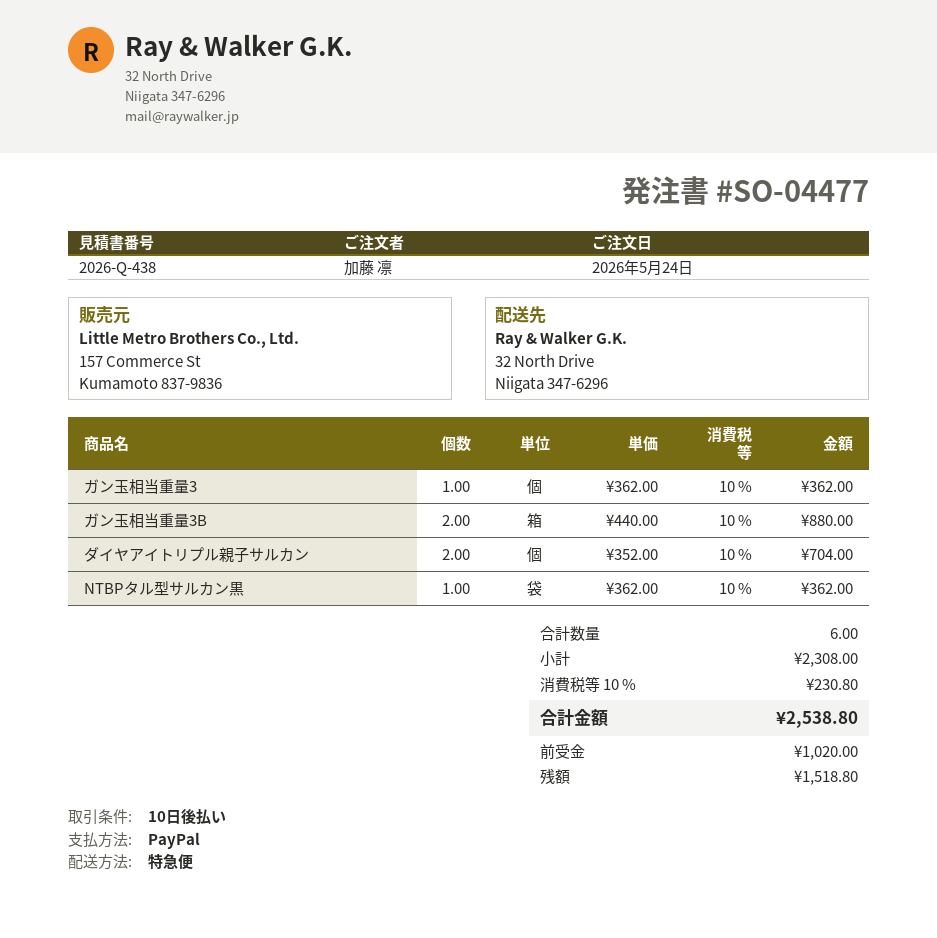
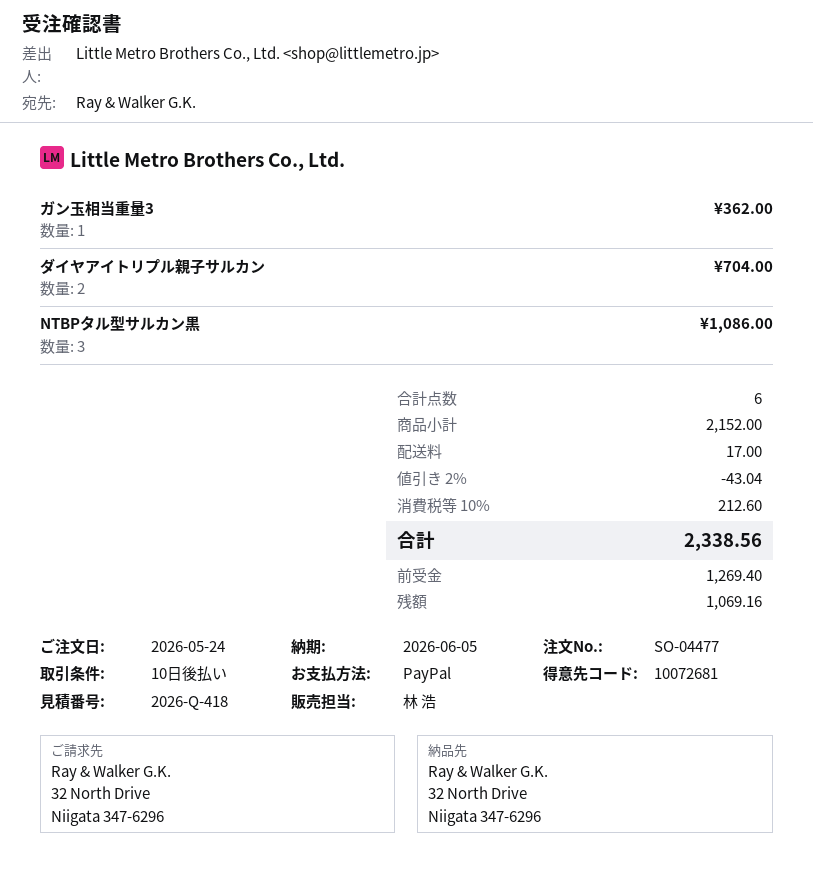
quote number: 2026-Q-438 -> 2026-Q-418
ガン玉相当重量3B: 2 for 880.00 -> none
NTBPタル型サルカン黒: 1 for 362.00 -> 3 for 1086.00
subtotal: 2308.00 -> 2152.00
discount: none -> 2% = 43.04
shipping: none -> 17.00
tax: 10% = 230.80 -> 10% = 212.60
total: 2538.80 -> 2338.56
deposit: 1020.00 -> 1269.40
balance: 1518.80 -> 1069.16

